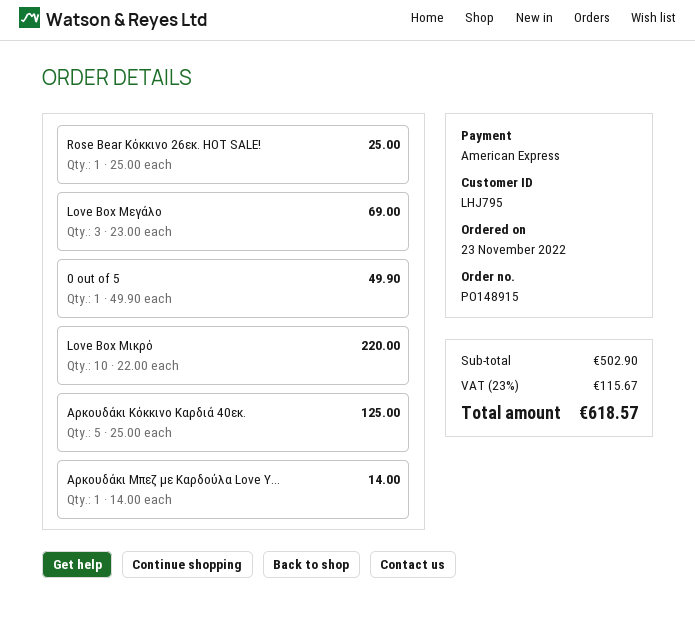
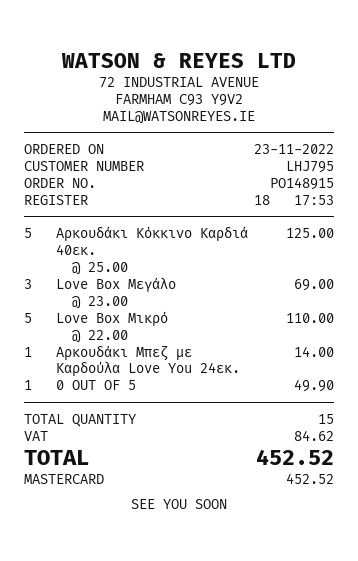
payment method: American Express -> Mastercard
Rose Bear Κόκκινο 26εκ. HOT SALE!: 1 x 25.00 = 25.00 -> none
Love Box Μικρό: 10 x 22.00 = 220.00 -> 5 x 22.00 = 110.00
tax: 115.67 -> 84.62
total: 618.57 -> 452.52

